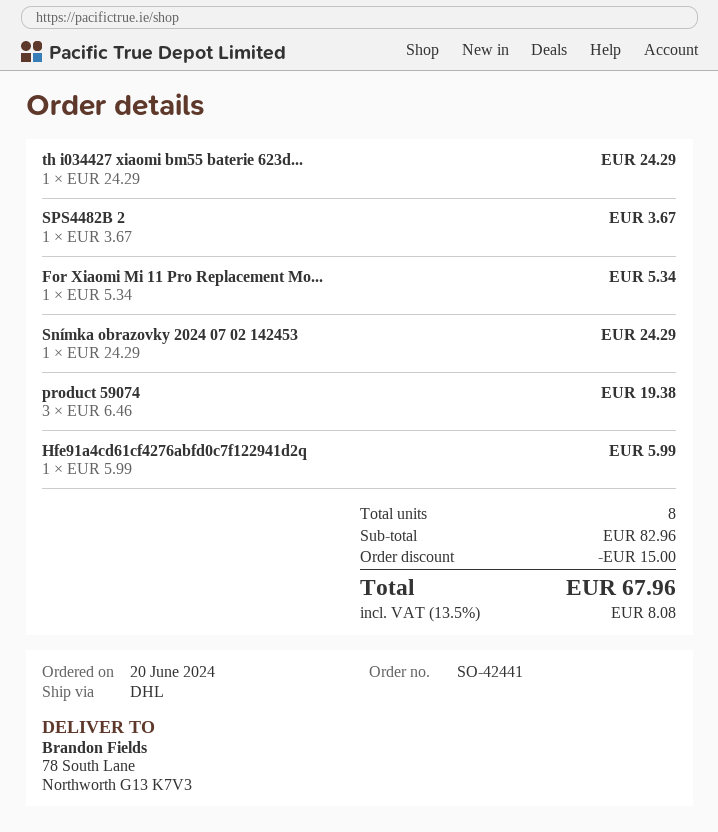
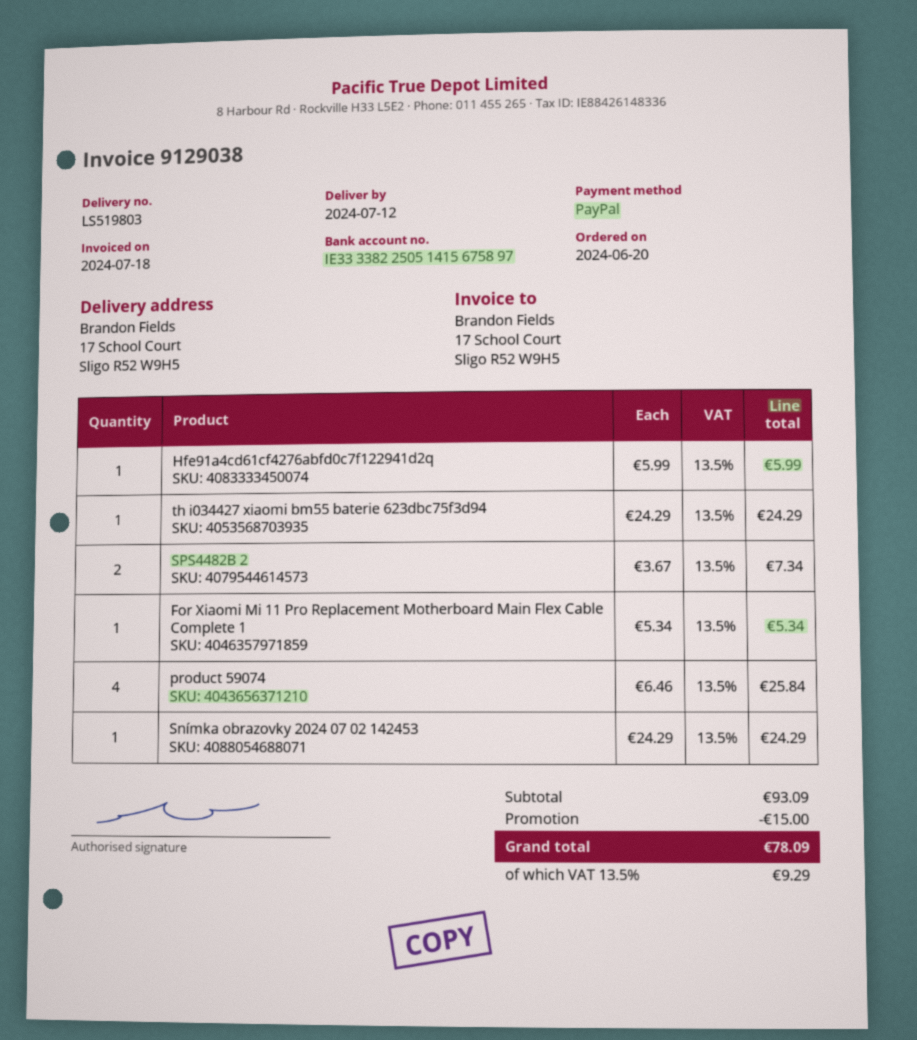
ship to: 78 South Lane, Northworth G13 K7V3 -> 17 School Court, Sligo R52 W9H5
SPS4482B 2: 1 x 3.67 = 3.67 -> 2 x 3.67 = 7.34
product 59074: 3 x 6.46 = 19.38 -> 4 x 6.46 = 25.84
subtotal: 82.96 -> 93.09
tax: 13.5% = 8.08 -> 13.5% = 9.29
total: 67.96 -> 78.09

